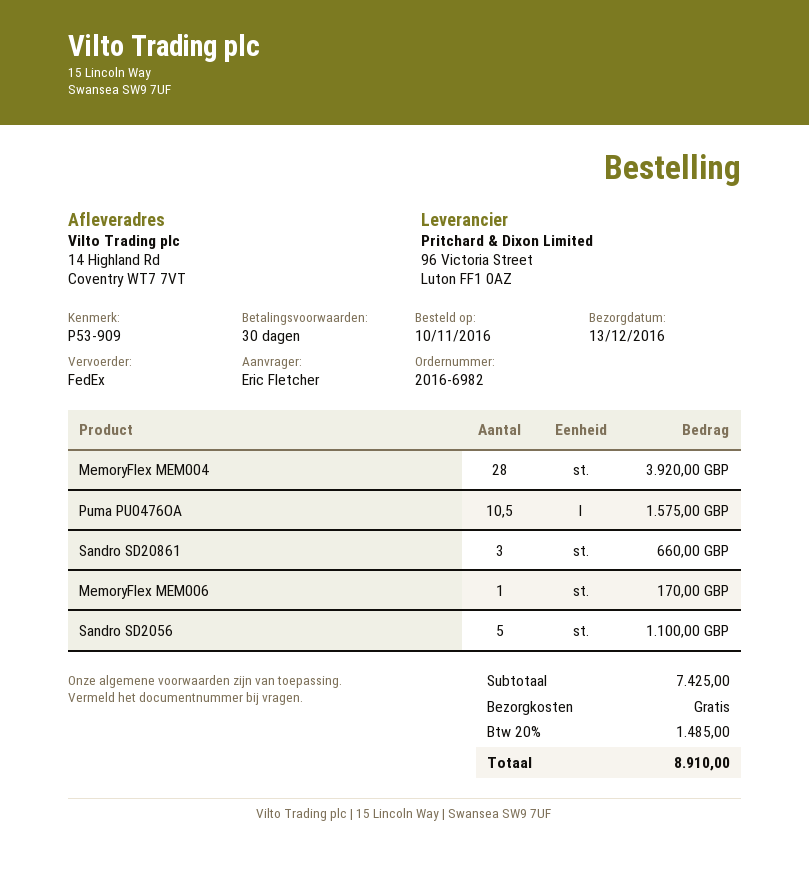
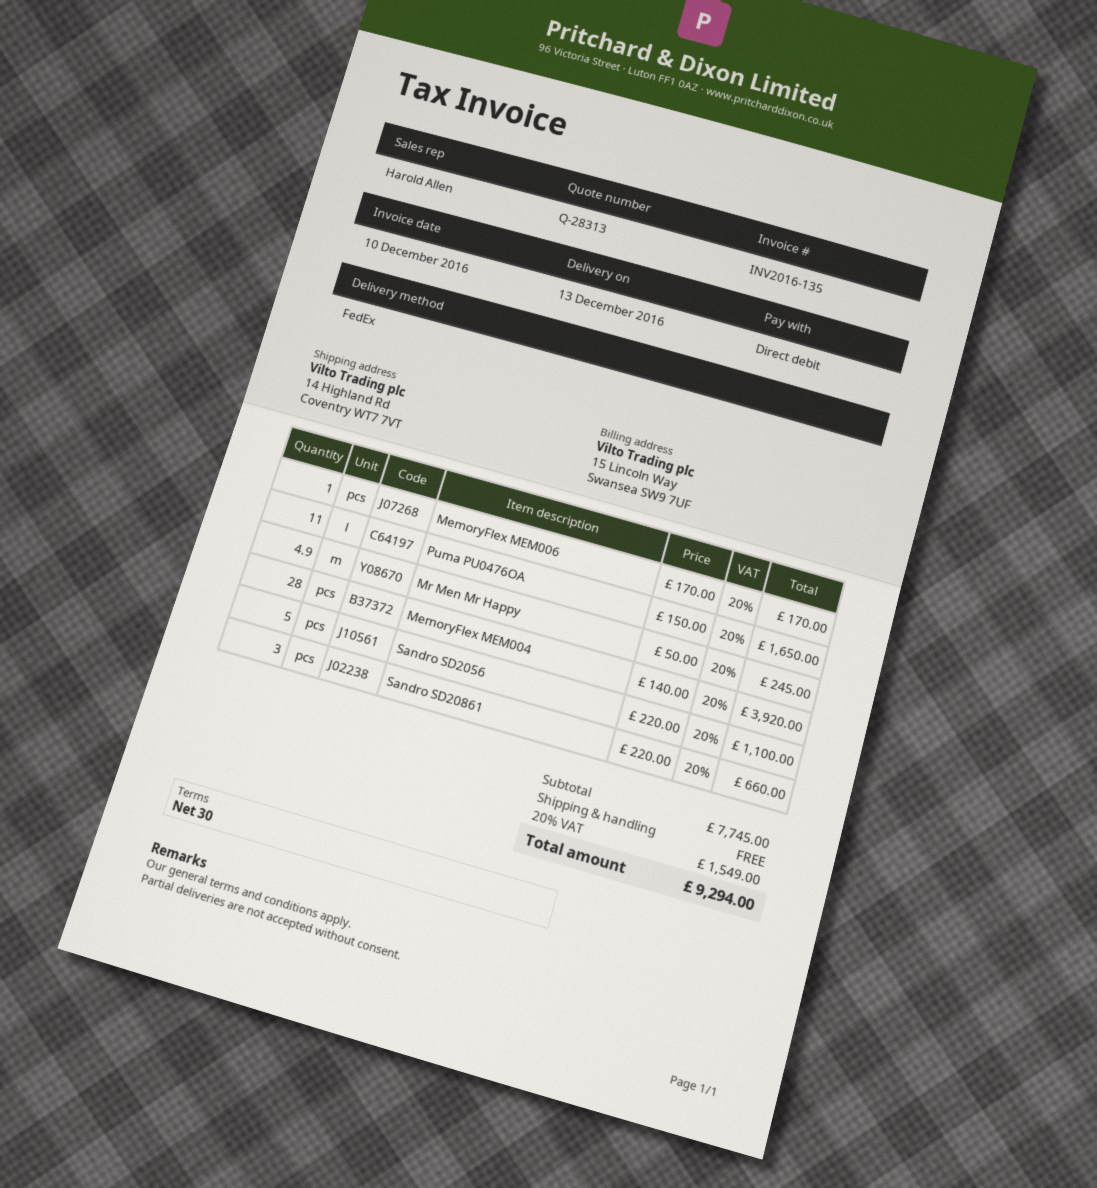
Puma PU0476OA: 10.5 for 1575.00 -> 11 for 1650.00
Mr Men Mr Happy: none -> 4.9 for 245.00
subtotal: 7425.00 -> 7745.00
tax: 20% = 1485.00 -> 20% = 1549.00
total: 8910.00 -> 9294.00

